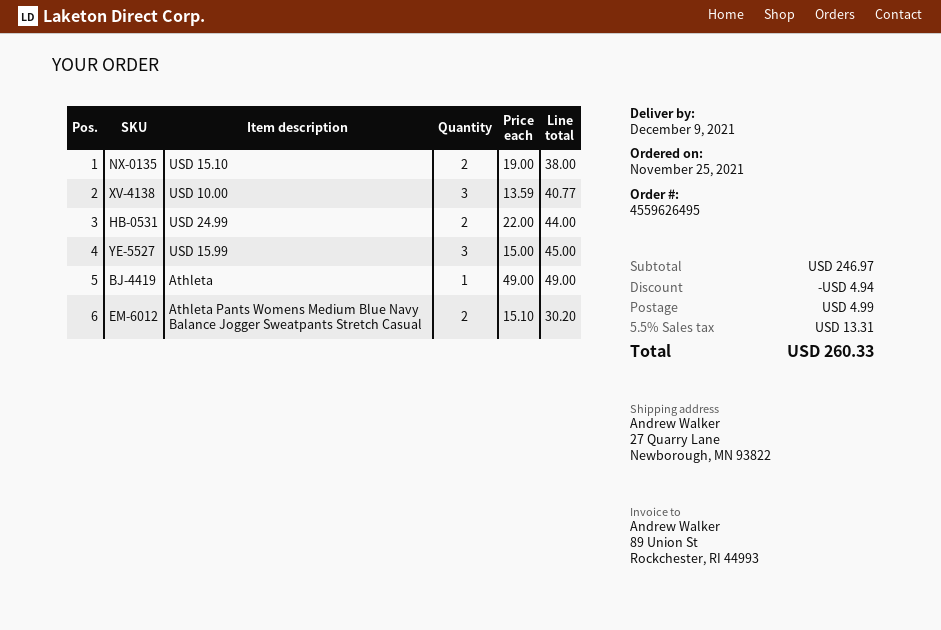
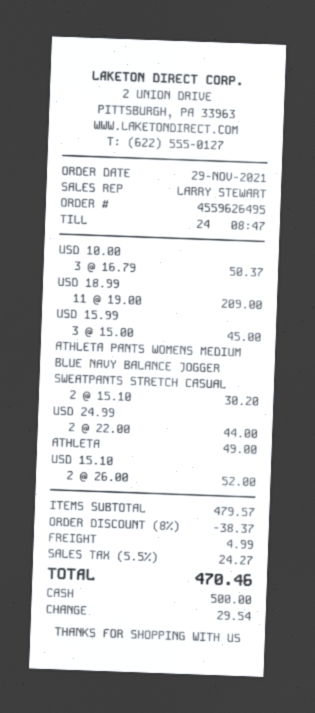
order date: 2021-11-25 -> 2021-11-29
USD 15.10: 2 x 19.00 = 38.00 -> 2 x 26.00 = 52.00
USD 10.00: 3 x 13.59 = 40.77 -> 3 x 16.79 = 50.37
USD 18.99: none -> 11 x 19.00 = 209.00
subtotal: 246.97 -> 479.57
discount: 4.94 -> 38.37
tax: 5.5% = 13.31 -> 5.5% = 24.27
total: 260.33 -> 470.46

